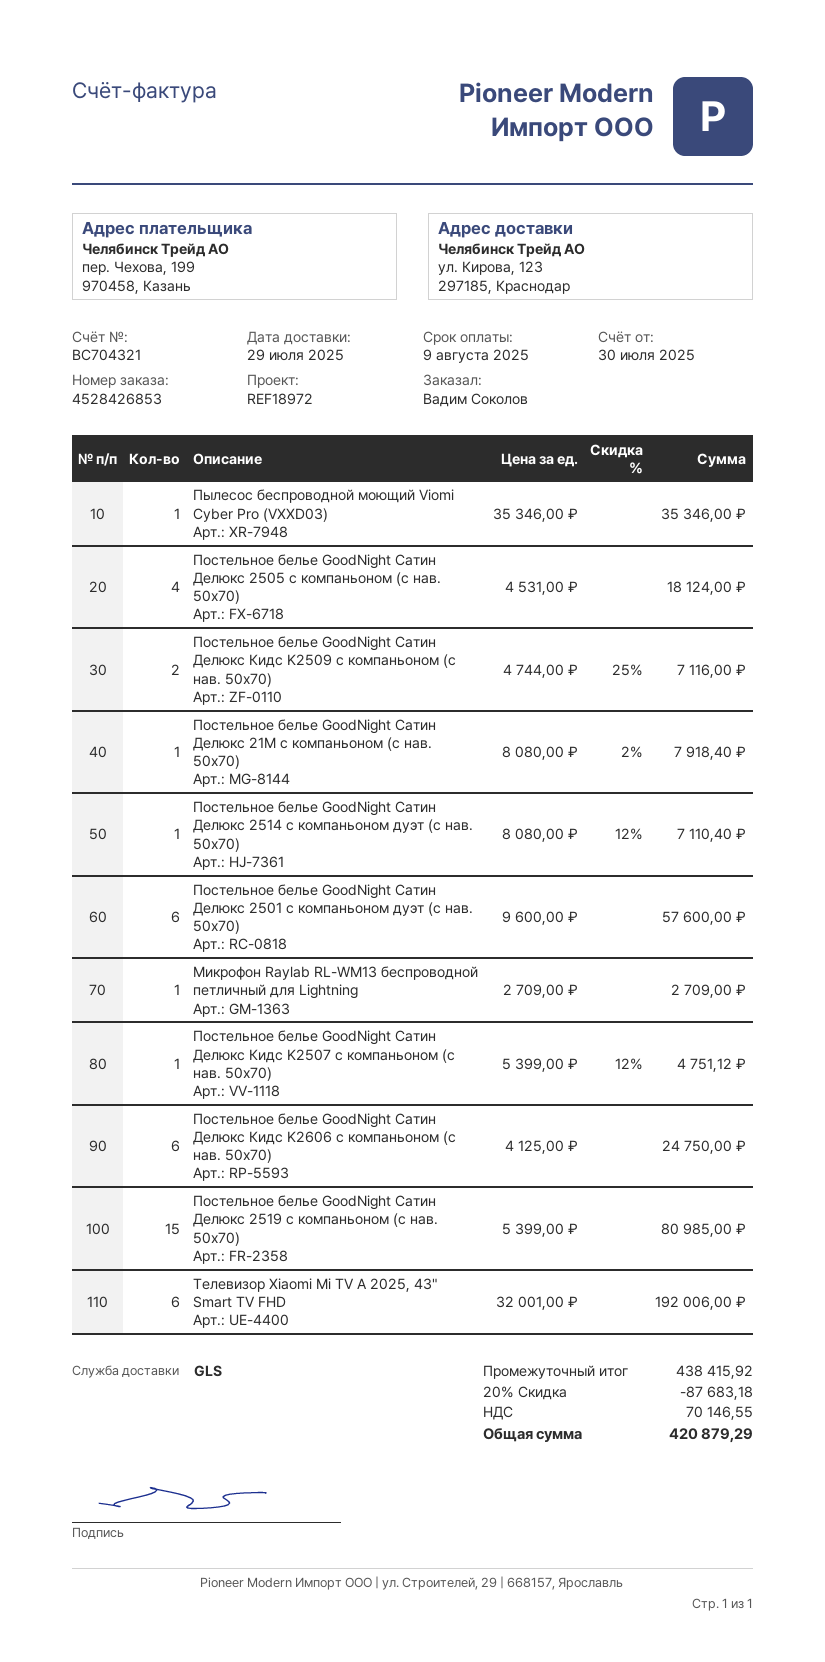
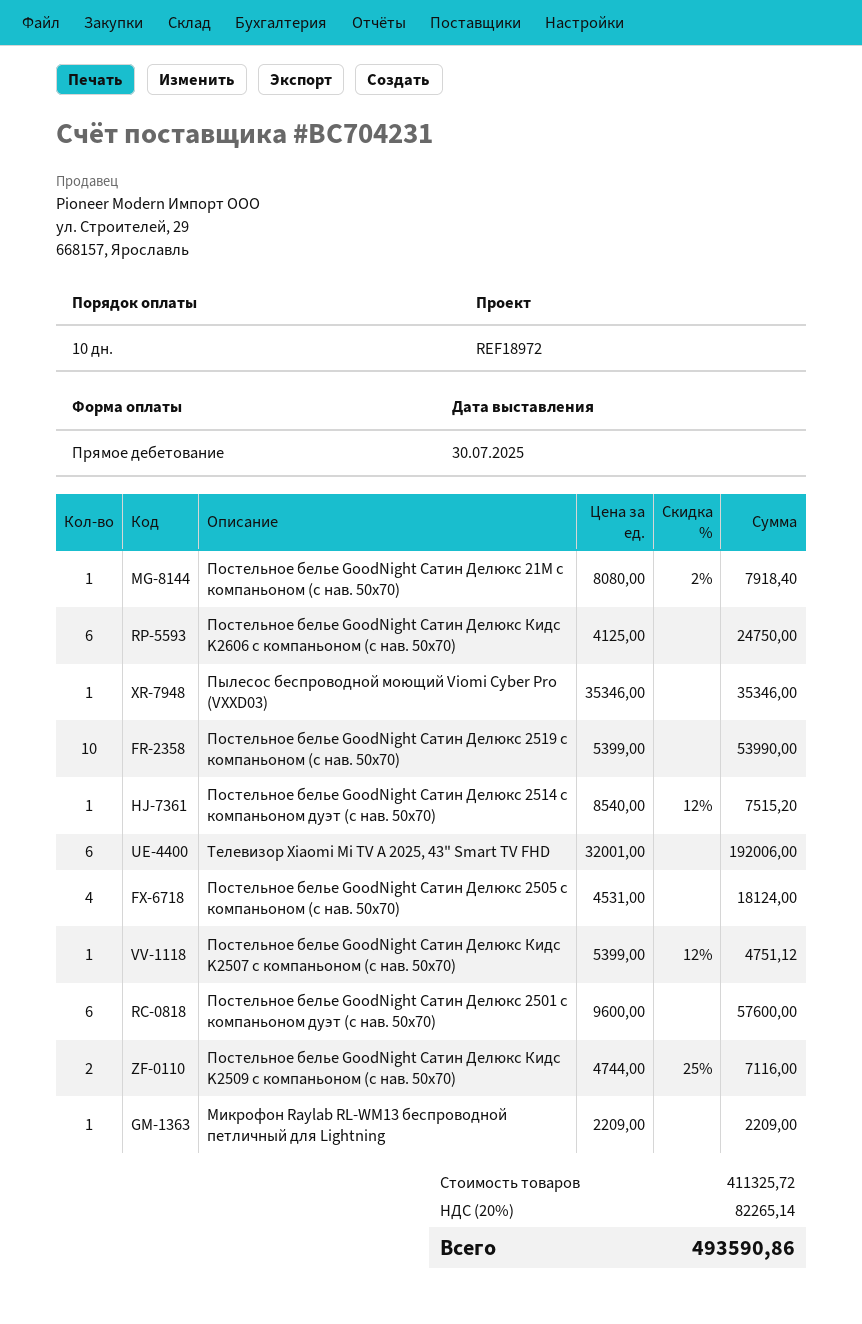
invoice number: BC704321 -> BC704231
Постельное белье GoodNight Сатин Делюкс 2514 с компаньоном дуэт (с нав. 50х70): 1 x 8080.00 - 12% = 7110.40 -> 1 x 8540.00 - 12% = 7515.20
Микрофон Raylab RL-WM13 беспроводной петличный для Lightning: 1 x 2709.00 = 2709.00 -> 1 x 2209.00 = 2209.00
Постельное белье GoodNight Сатин Делюкс 2519 с компаньоном (с нав. 50х70): 15 x 5399.00 = 80985.00 -> 10 x 5399.00 = 53990.00
subtotal: 438415.92 -> 411325.72
discount: 20% = 87683.18 -> none
tax: 70146.55 -> 82265.14
total: 420879.29 -> 493590.86

